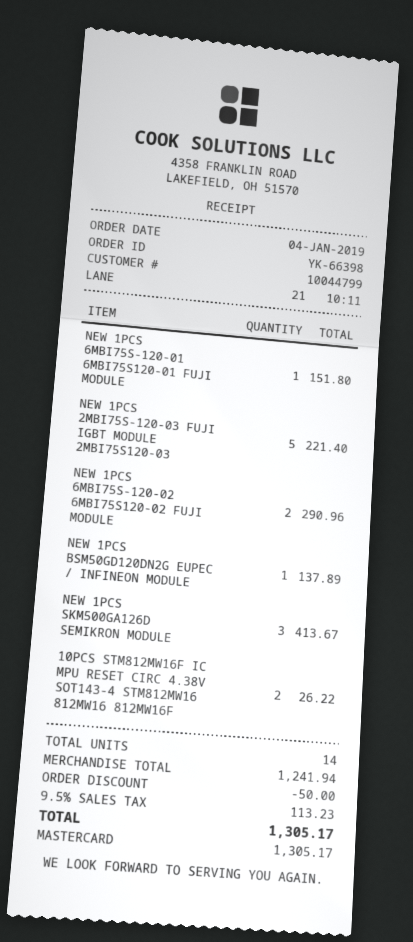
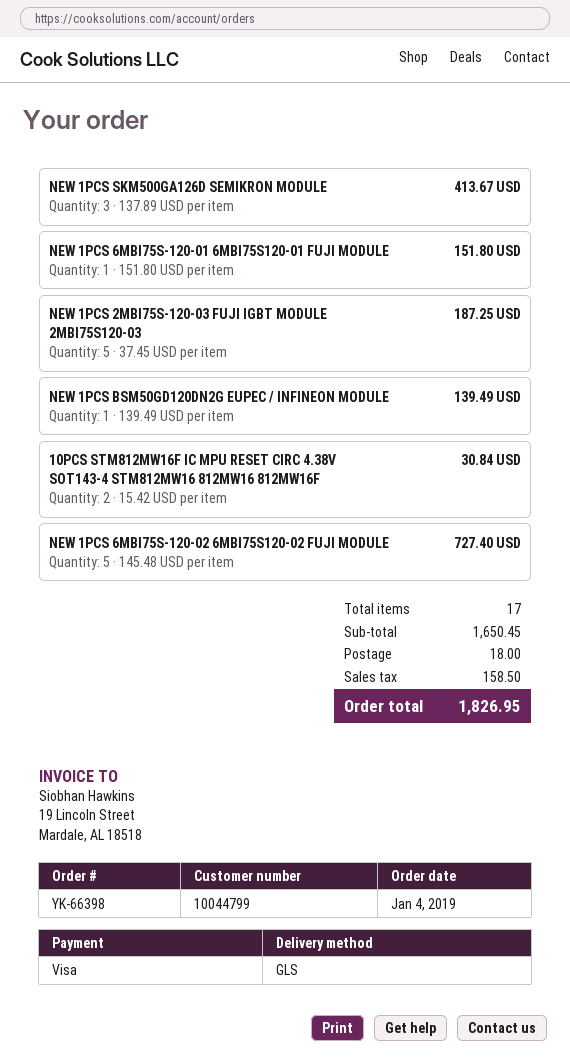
payment method: Mastercard -> Visa
NEW 1PCS 2MBI75S-120-03 FUJI IGBT MODULE 2MBI75S120-03: 5 for 221.40 -> 5 for 187.25
NEW 1PCS 6MBI75S-120-02 6MBI75S120-02 FUJI MODULE: 2 for 290.96 -> 5 for 727.40
NEW 1PCS BSM50GD120DN2G EUPEC / INFINEON MODULE: 1 for 137.89 -> 1 for 139.49
10PCS STM812MW16F IC MPU RESET CIRC 4.38V SOT143-4 STM812MW16 812MW16 812MW16F: 2 for 26.22 -> 2 for 30.84
total quantity: 14 -> 17
subtotal: 1241.94 -> 1650.45
discount: 50.00 -> none
shipping: none -> 18.00
tax: 113.23 -> 158.50
total: 1305.17 -> 1826.95

